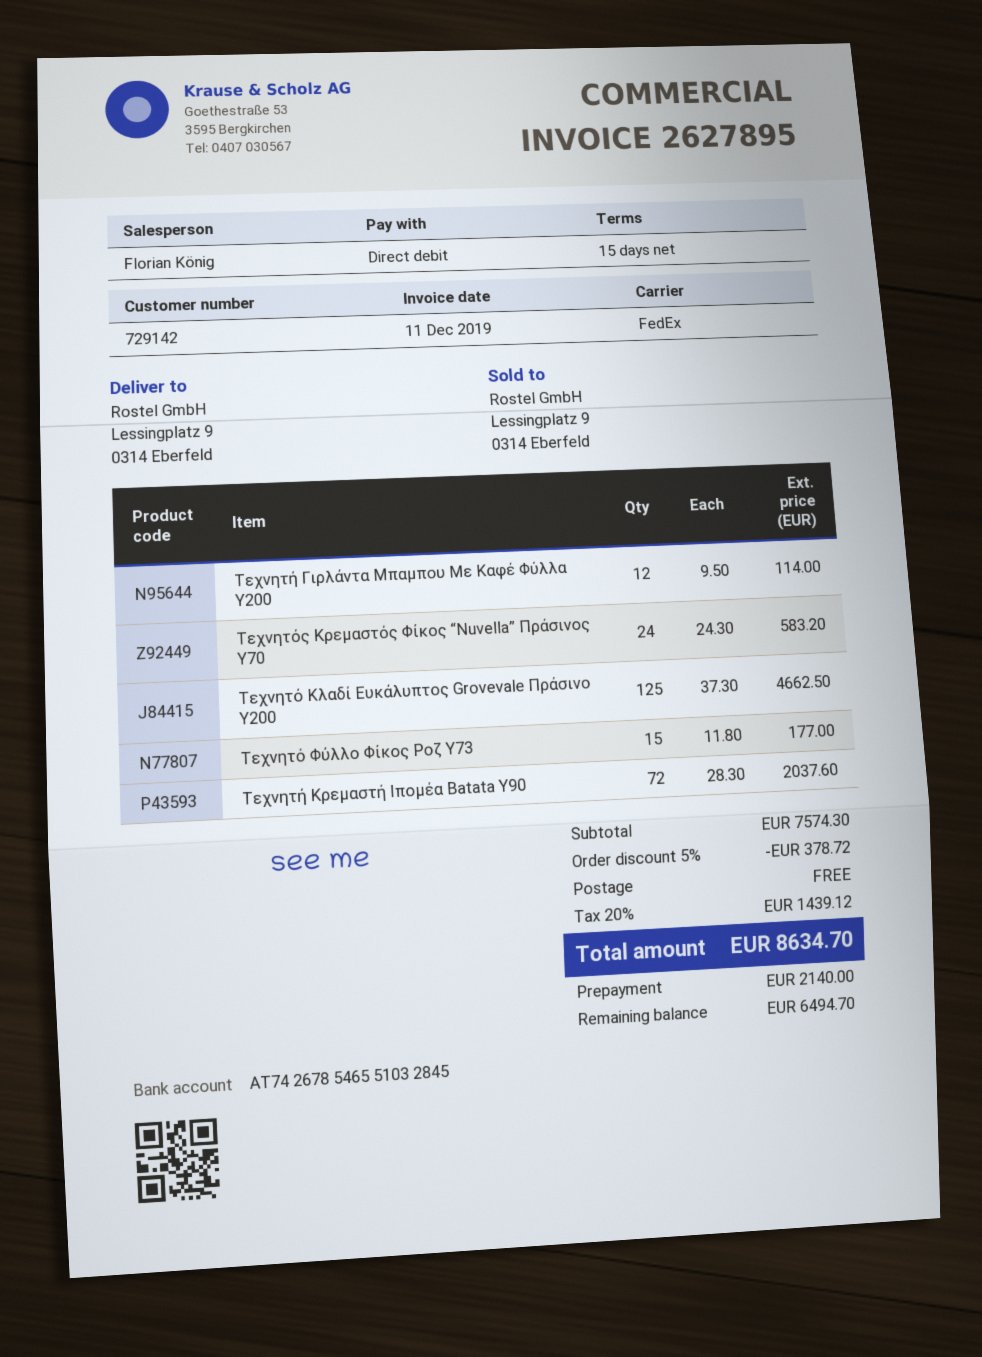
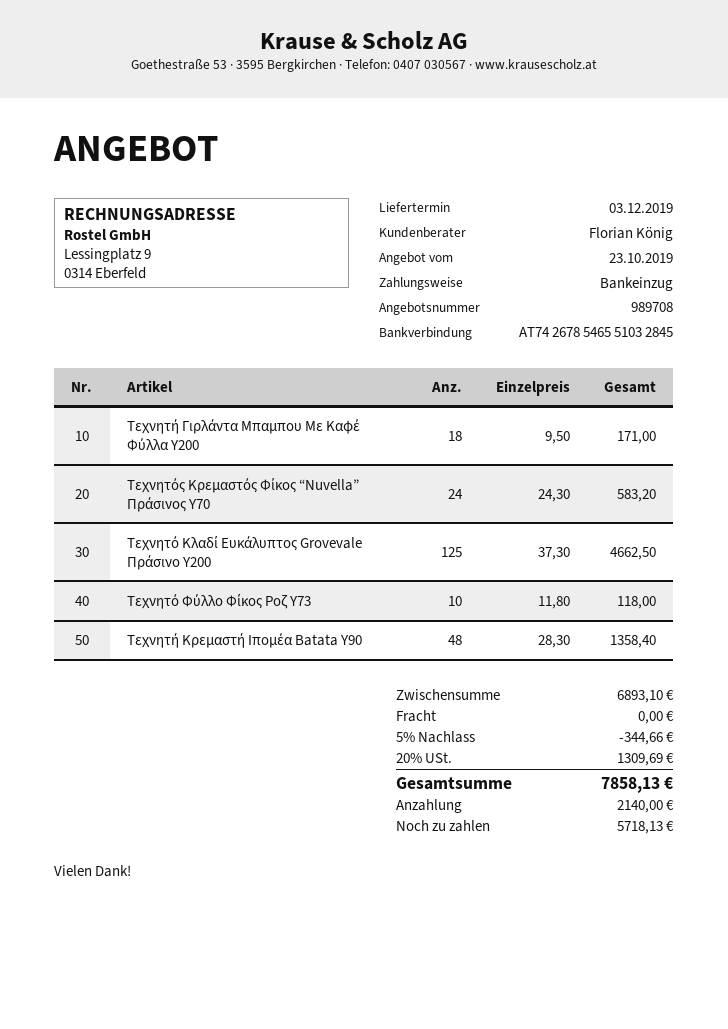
Τεχνητή Γιρλάντα Μπαμπου Με Καφέ Φύλλα Υ200: 12 x 9.50 = 114.00 -> 18 x 9.50 = 171.00
Τεχνητό Φύλλο Φίκος Ροζ Υ73: 15 x 11.80 = 177.00 -> 10 x 11.80 = 118.00
Τεχνητή Κρεμαστή Ιπομέα Batata Υ90: 72 x 28.30 = 2037.60 -> 48 x 28.30 = 1358.40
subtotal: 7574.30 -> 6893.10
discount: 5% = 378.72 -> 5% = 344.66
tax: 20% = 1439.12 -> 20% = 1309.69
total: 8634.70 -> 7858.13
balance: 6494.70 -> 5718.13

